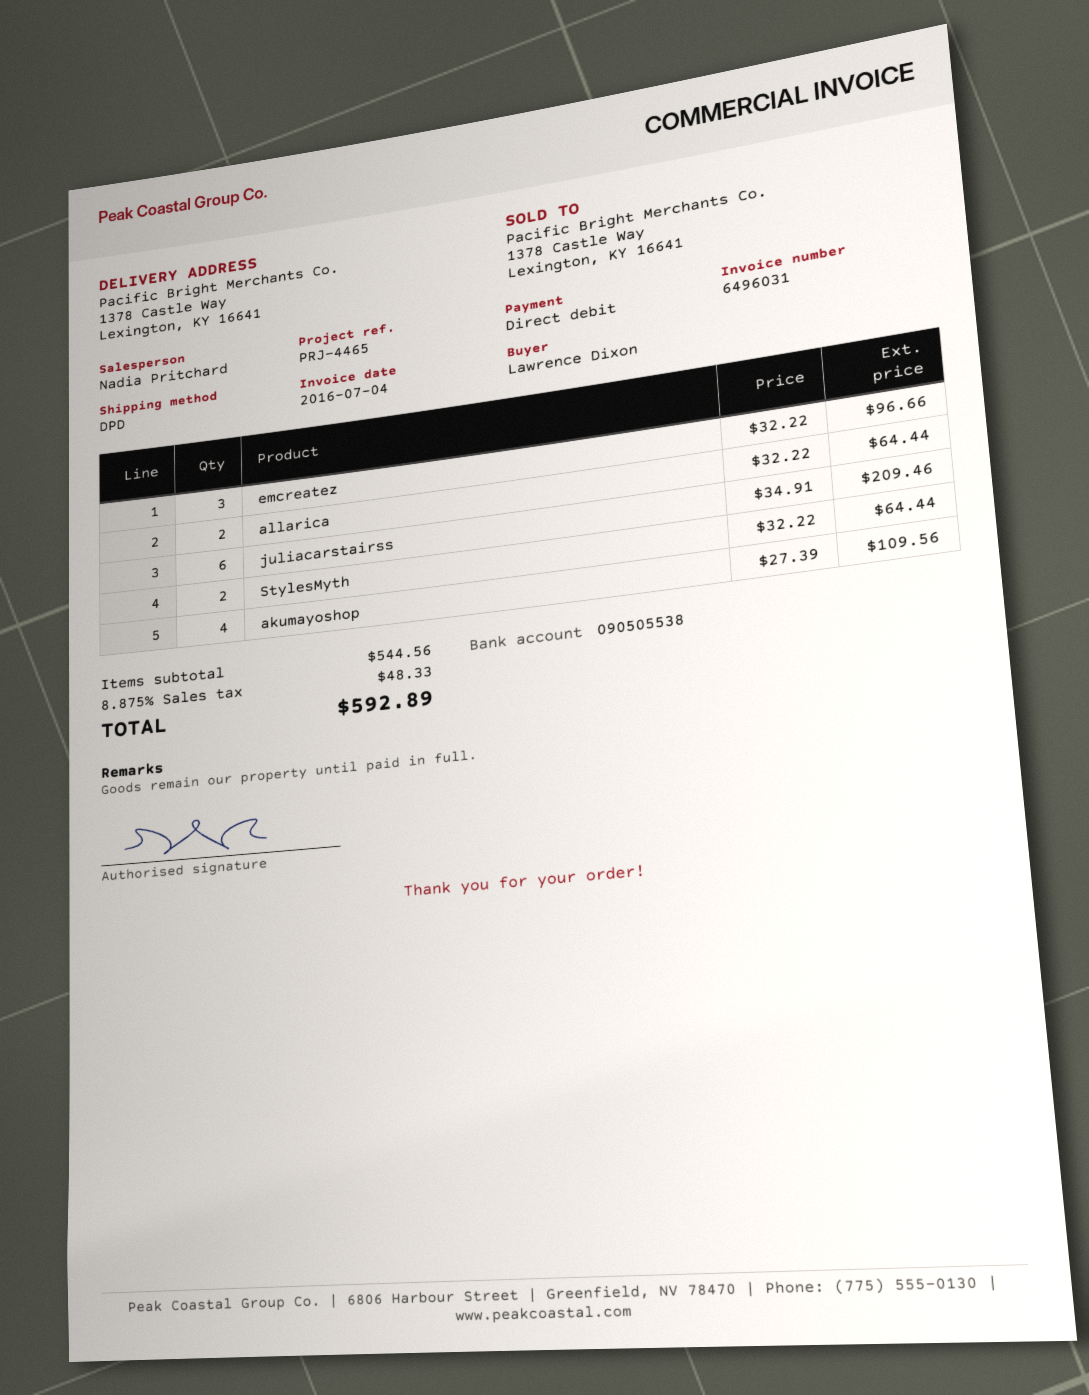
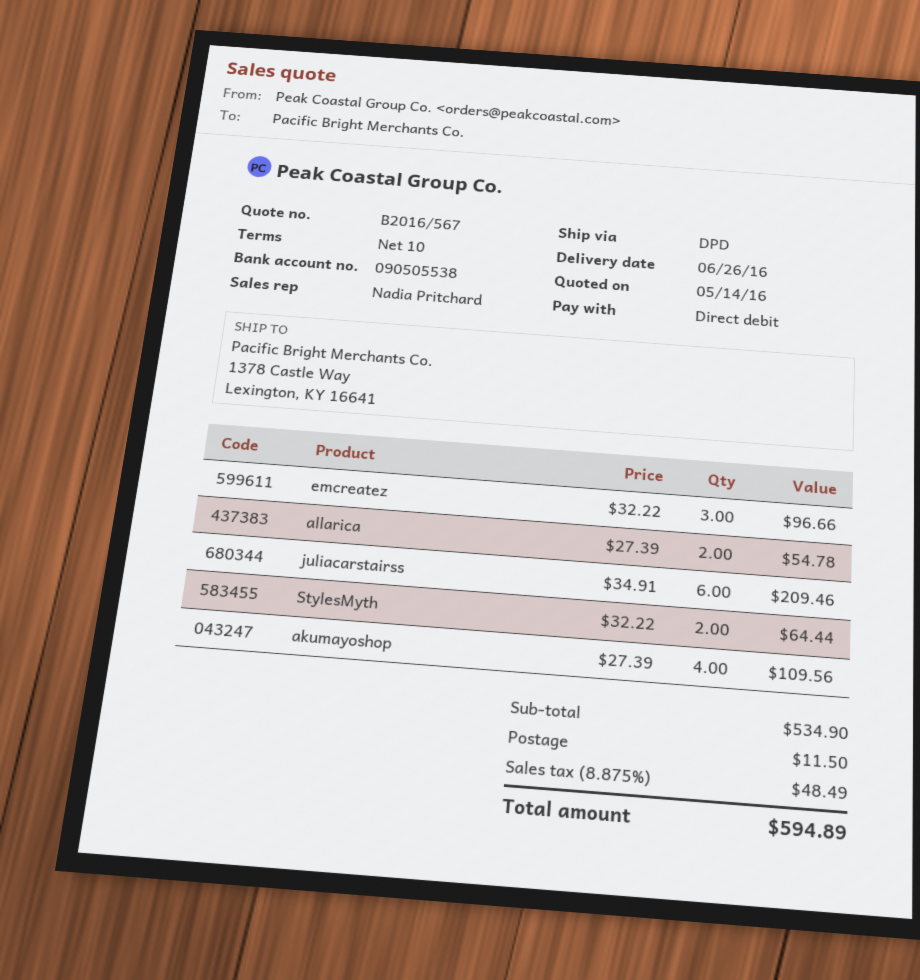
allarica: 2 x 32.22 = 64.44 -> 2 x 27.39 = 54.78
subtotal: 544.56 -> 534.90
shipping: none -> 11.50
tax: 8.875% = 48.33 -> 8.875% = 48.49
total: 592.89 -> 594.89

